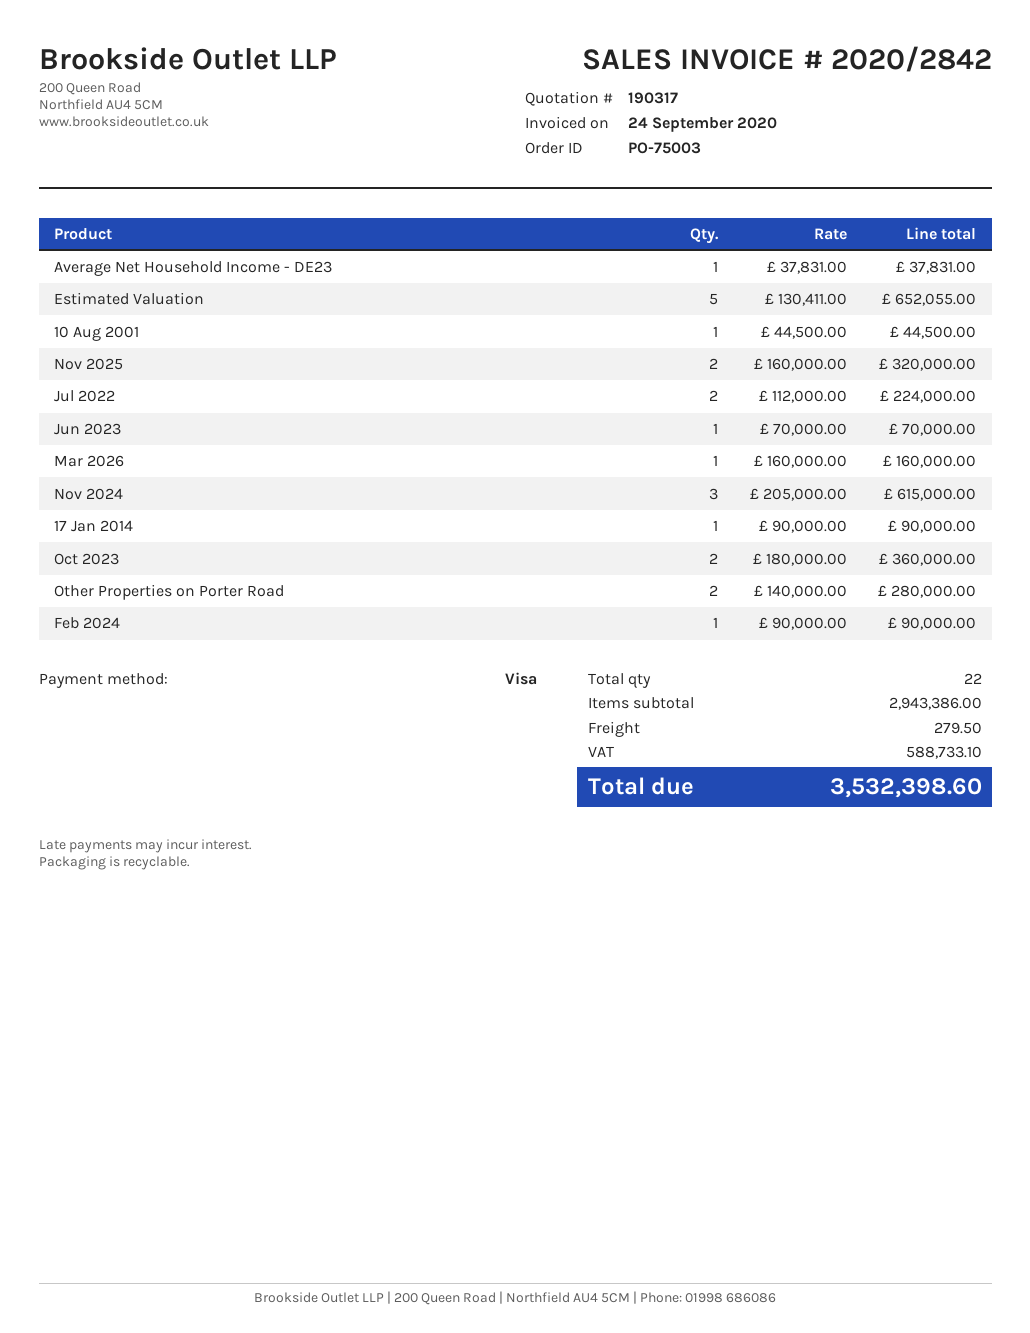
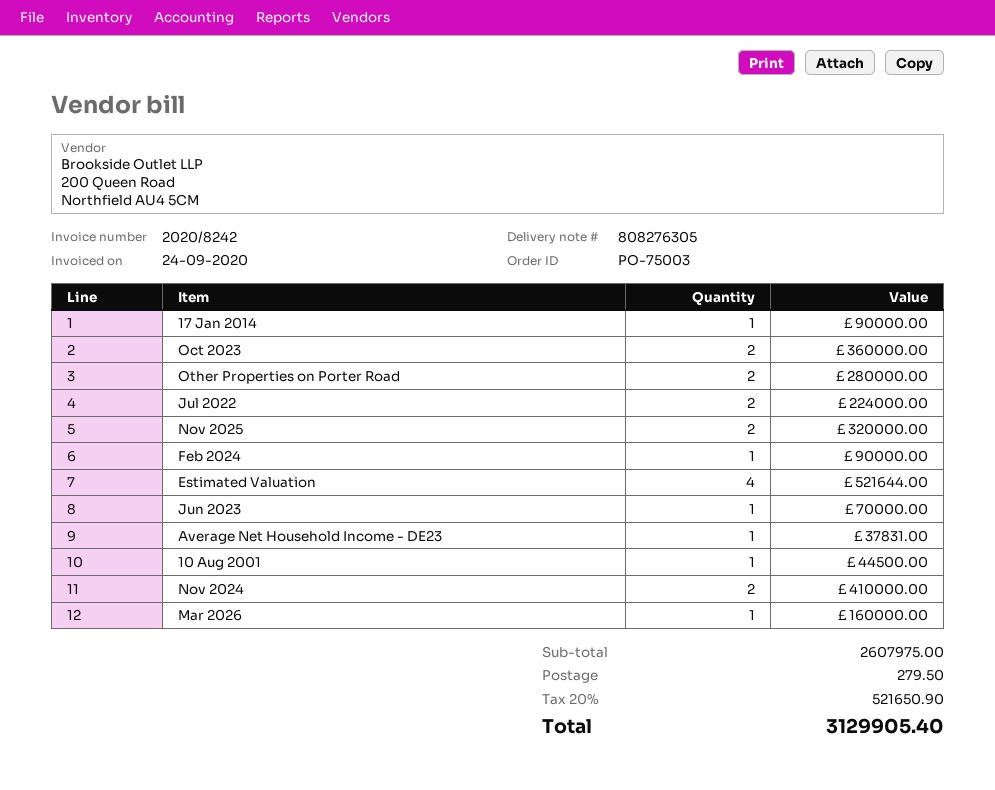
invoice number: 2020/2842 -> 2020/8242
Estimated Valuation: 5 for 652055.00 -> 4 for 521644.00
Nov 2024: 3 for 615000.00 -> 2 for 410000.00
subtotal: 2943386.00 -> 2607975.00
tax: 588733.10 -> 521650.90
total: 3532398.60 -> 3129905.40

